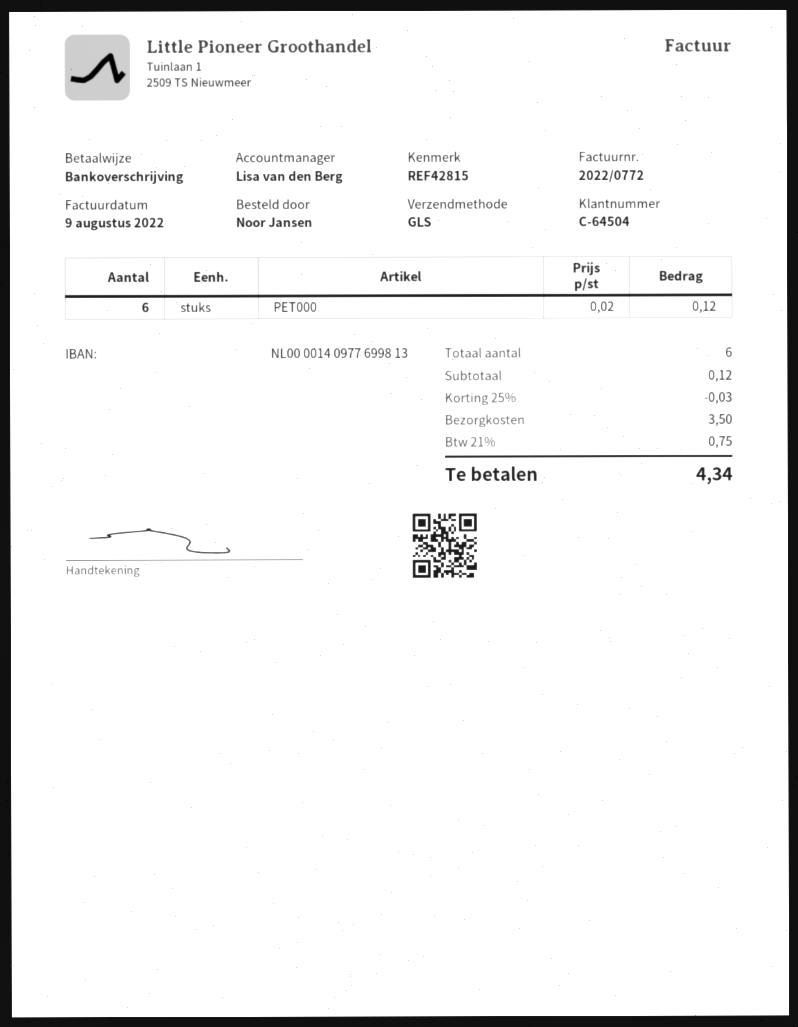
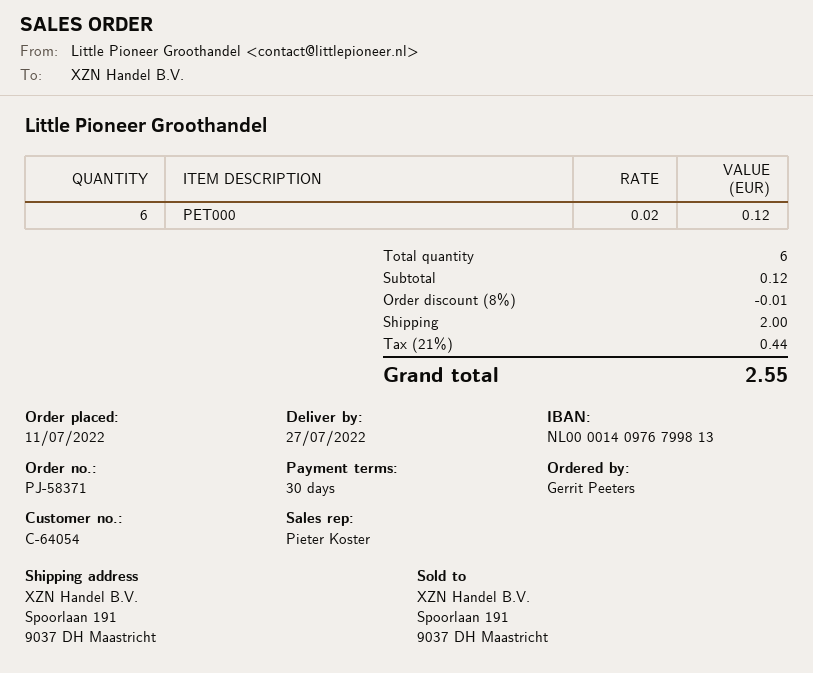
customer number: C-64504 -> C-64054
ordered by: Noor Jansen -> Gerrit Peeters
sales rep: Lisa van den Berg -> Pieter Koster
bank account: NL0000140977699813 -> NL0000140976799813
discount: 25% = 0.03 -> 8% = 0.01
shipping: 3.50 -> 2.00
tax: 21% = 0.75 -> 21% = 0.44
total: 4.34 -> 2.55

